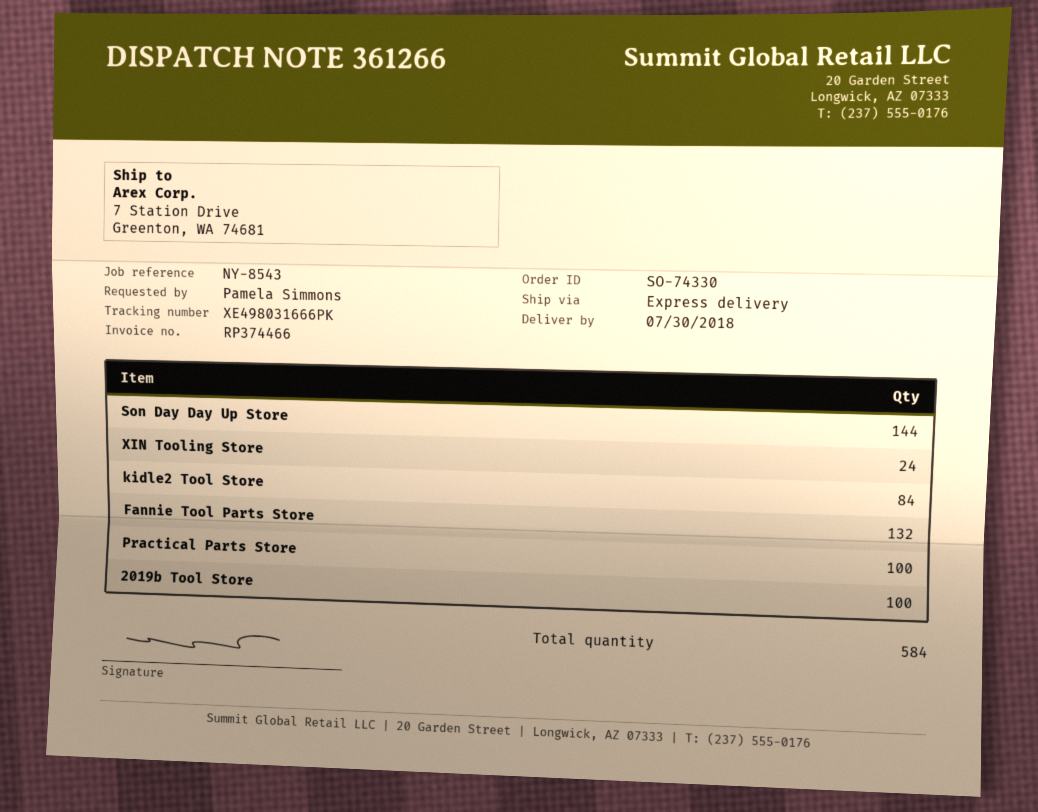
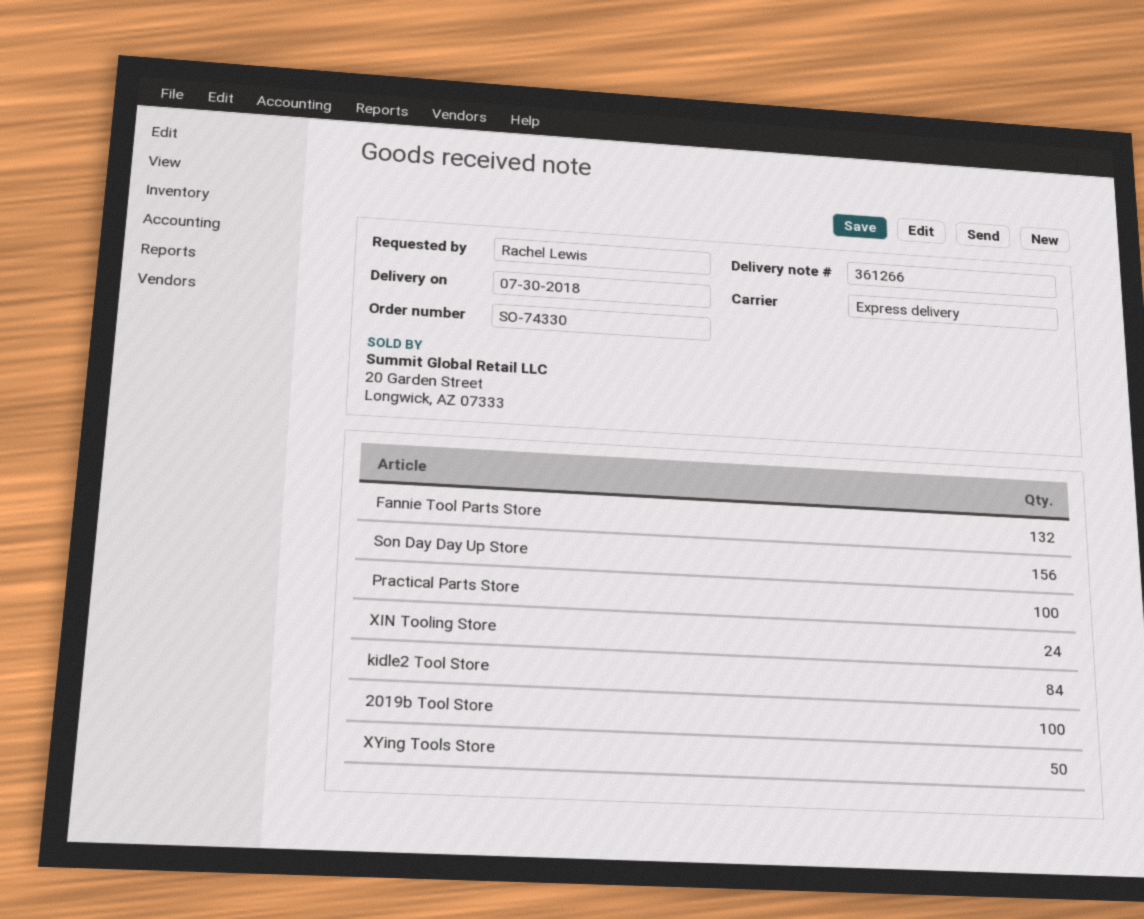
ordered by: Pamela Simmons -> Rachel Lewis
Son Day Day Up Store: 144 -> 156
XYing Tools Store: none -> 50

